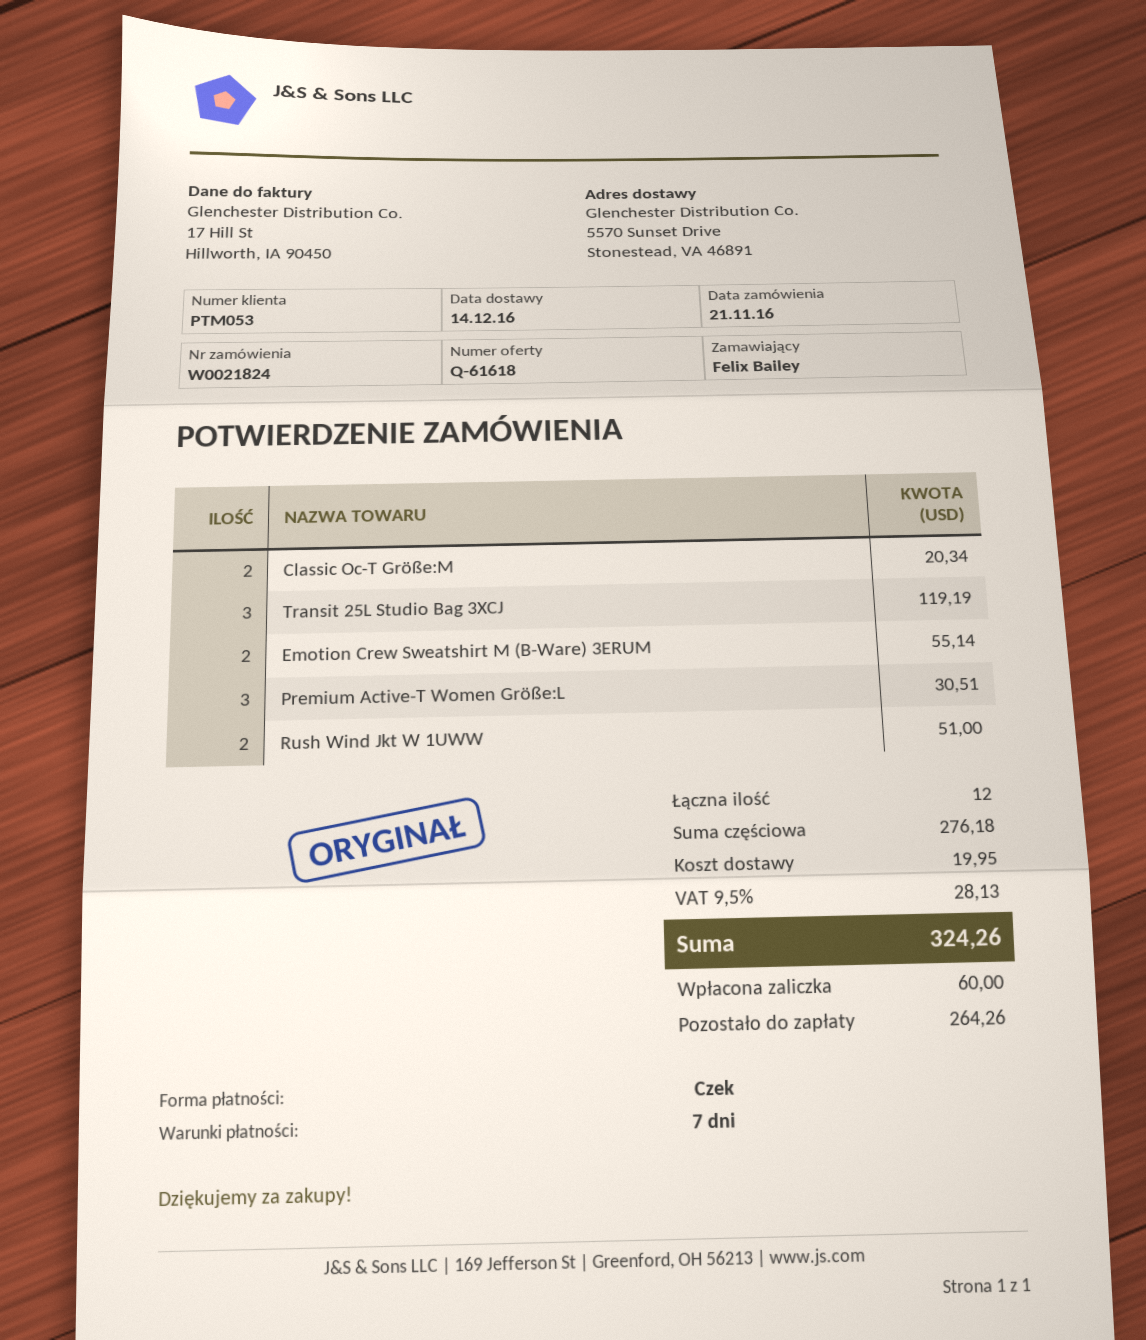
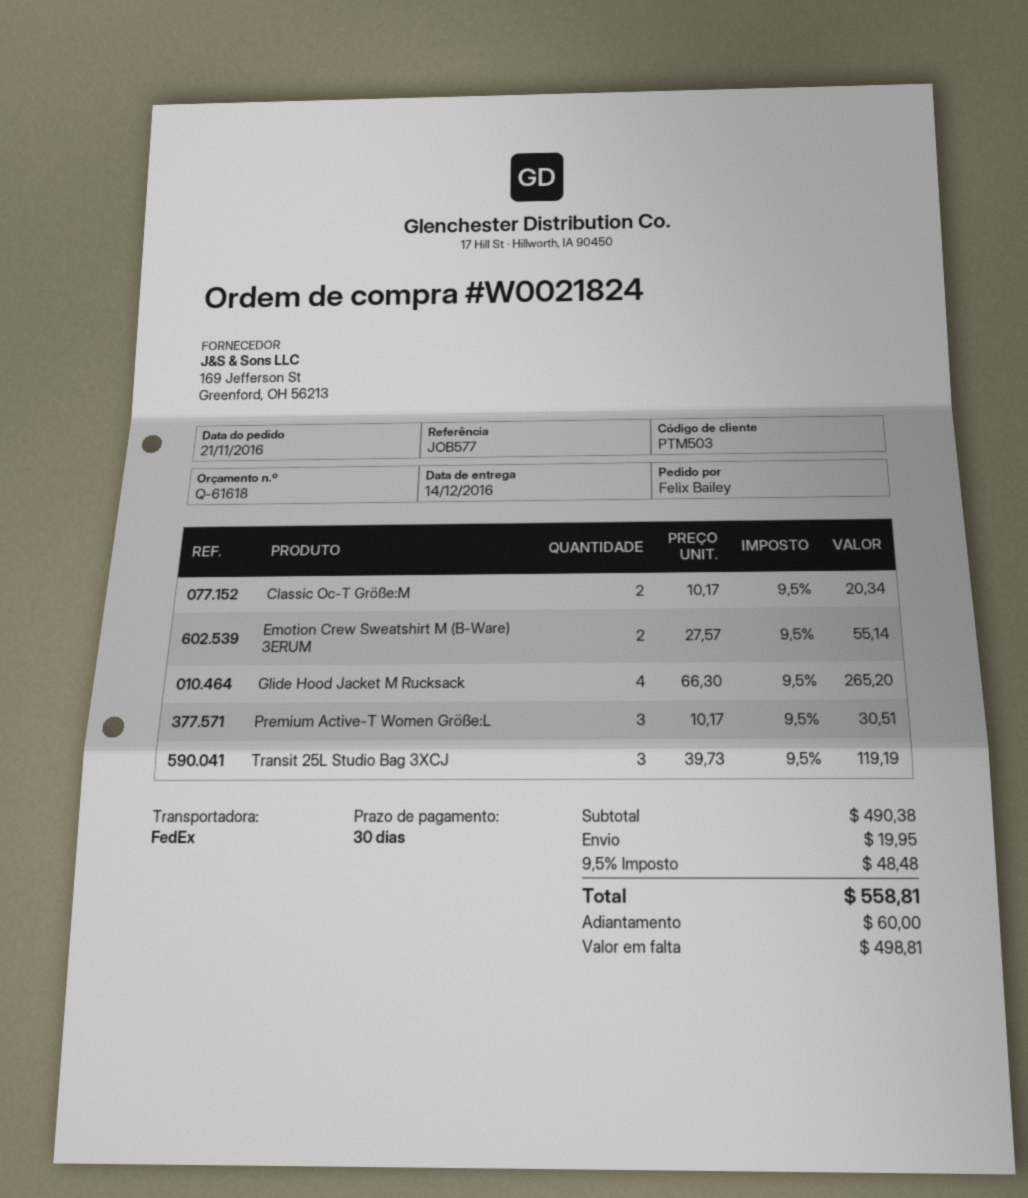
payment terms: 7 days -> 30 days
customer number: PTM053 -> PTM503
Rush Wind Jkt W 1UWW: 2 for 51.00 -> none
Glide Hood Jacket M Rucksack: none -> 4 for 265.20
subtotal: 276.18 -> 490.38
tax: 9.5% = 28.13 -> 9.5% = 48.48
total: 324.26 -> 558.81
balance: 264.26 -> 498.81

